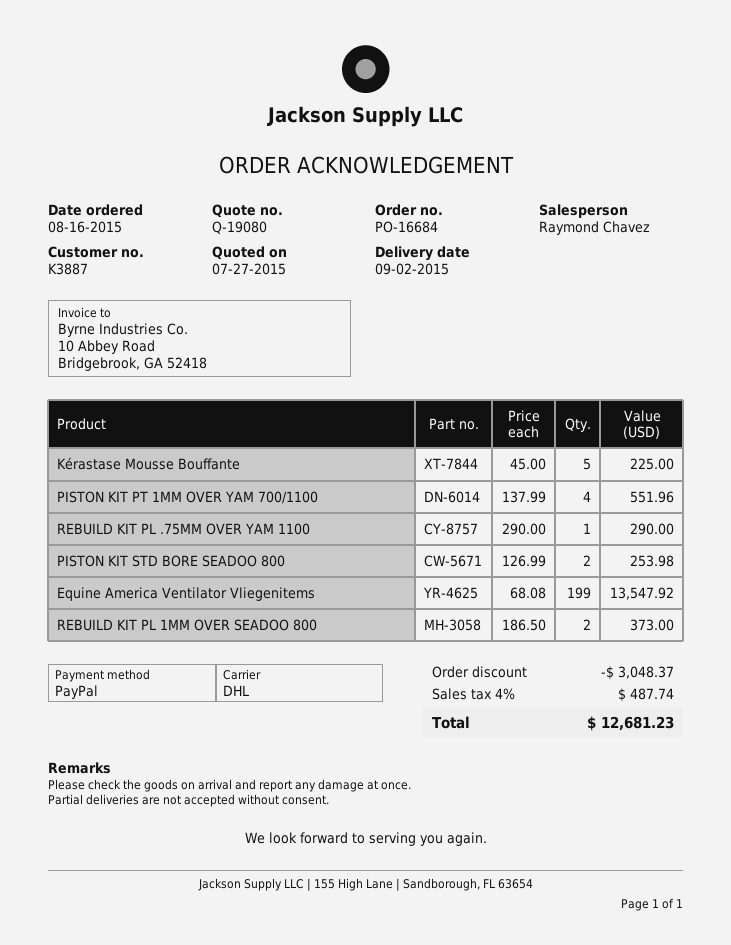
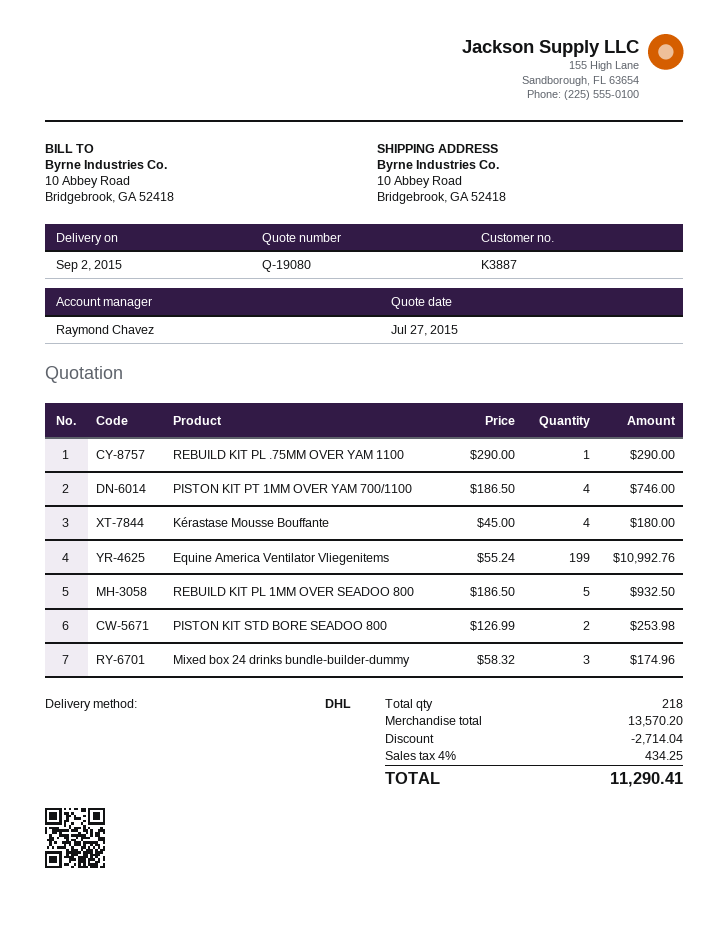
Kérastase Mousse Bouffante: 5 x 45.00 = 225.00 -> 4 x 45.00 = 180.00
PISTON KIT PT 1MM OVER YAM 700/1100: 4 x 137.99 = 551.96 -> 4 x 186.50 = 746.00
Equine America Ventilator Vliegenitems: 199 x 68.08 = 13547.92 -> 199 x 55.24 = 10992.76
REBUILD KIT PL 1MM OVER SEADOO 800: 2 x 186.50 = 373.00 -> 5 x 186.50 = 932.50
Mixed box 24 drinks bundle-builder-dummy: none -> 3 x 58.32 = 174.96
discount: 3048.37 -> 2714.04
tax: 4% = 487.74 -> 4% = 434.25
total: 12681.23 -> 11290.41

